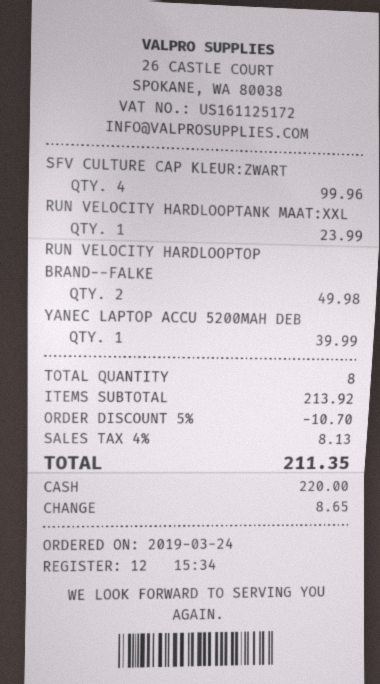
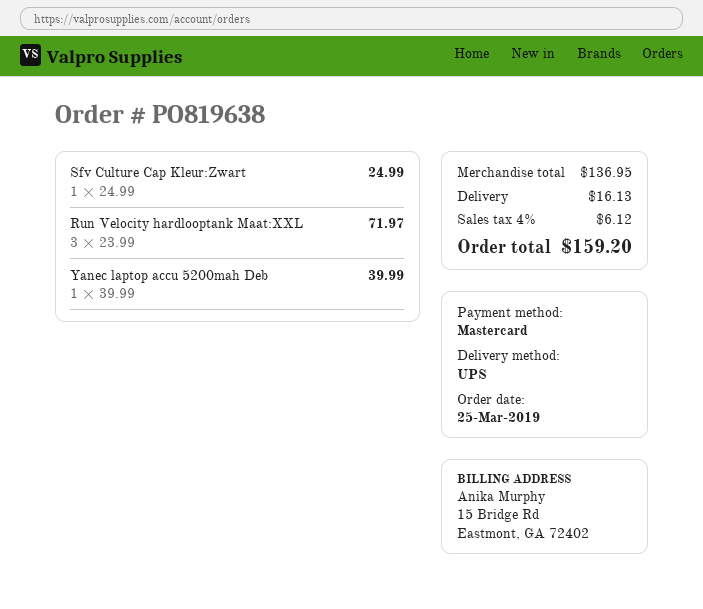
order date: 2019-03-24 -> 2019-03-25
payment method: cash -> Mastercard
SFV CULTURE CAP KLEUR:ZWART: 4 for 99.96 -> 1 for 24.99
RUN VELOCITY HARDLOOPTANK MAAT:XXL: 1 for 23.99 -> 3 for 71.97
RUN VELOCITY HARDLOOPTOP BRAND--FALKE: 2 for 49.98 -> none
subtotal: 213.92 -> 136.95
discount: 5% = 10.70 -> none
shipping: none -> 16.13
tax: 4% = 8.13 -> 4% = 6.12
total: 211.35 -> 159.20

